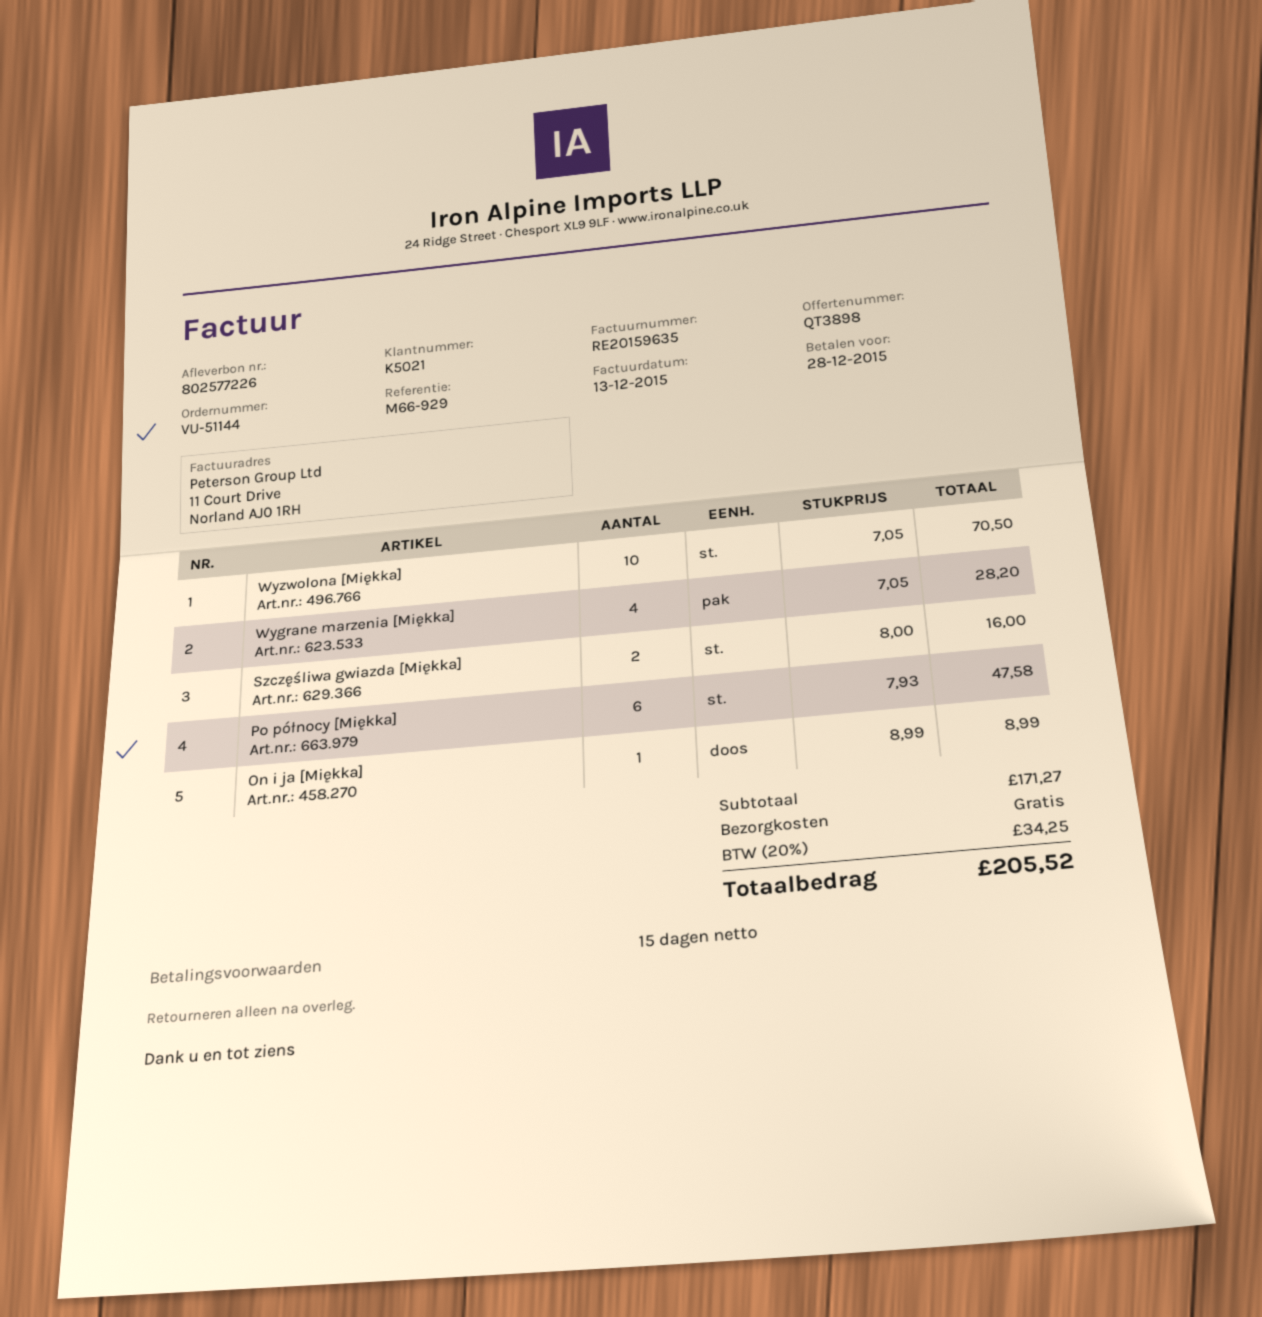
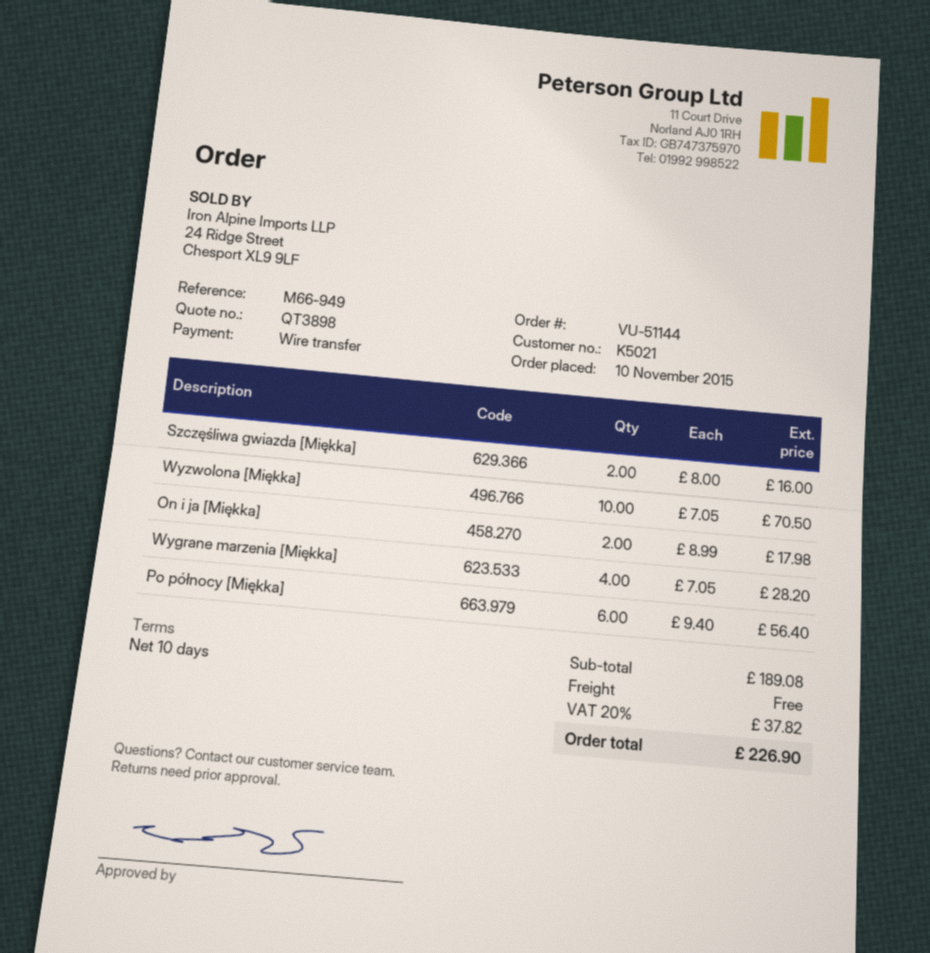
payment terms: 15 days -> 10 days
reference: M66-929 -> M66-949
Po północy [Miękka]: 6 x 7.93 = 47.58 -> 6 x 9.40 = 56.40
On i ja [Miękka]: 1 x 8.99 = 8.99 -> 2 x 8.99 = 17.98
subtotal: 171.27 -> 189.08
tax: 20% = 34.25 -> 20% = 37.82
total: 205.52 -> 226.90

